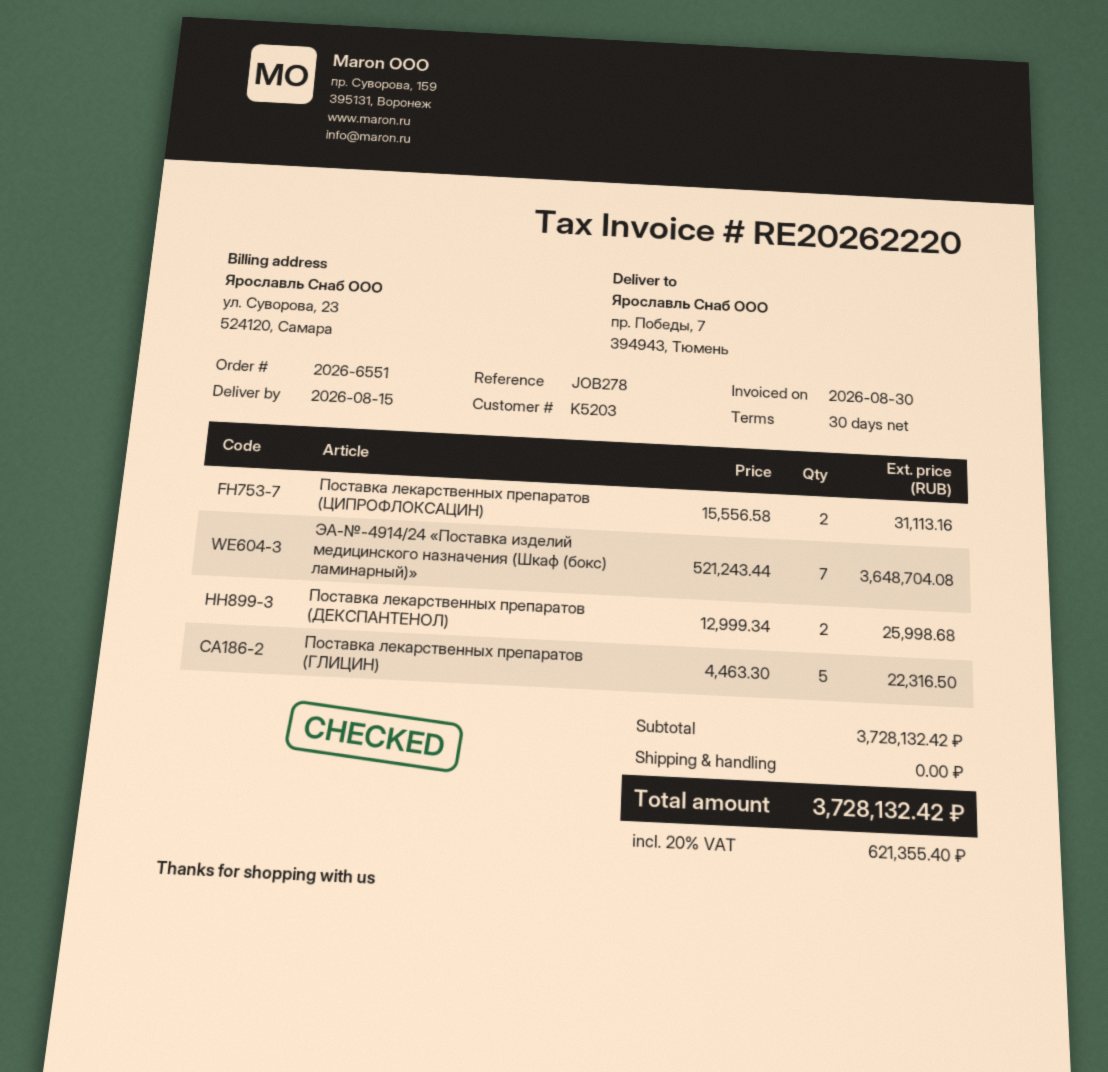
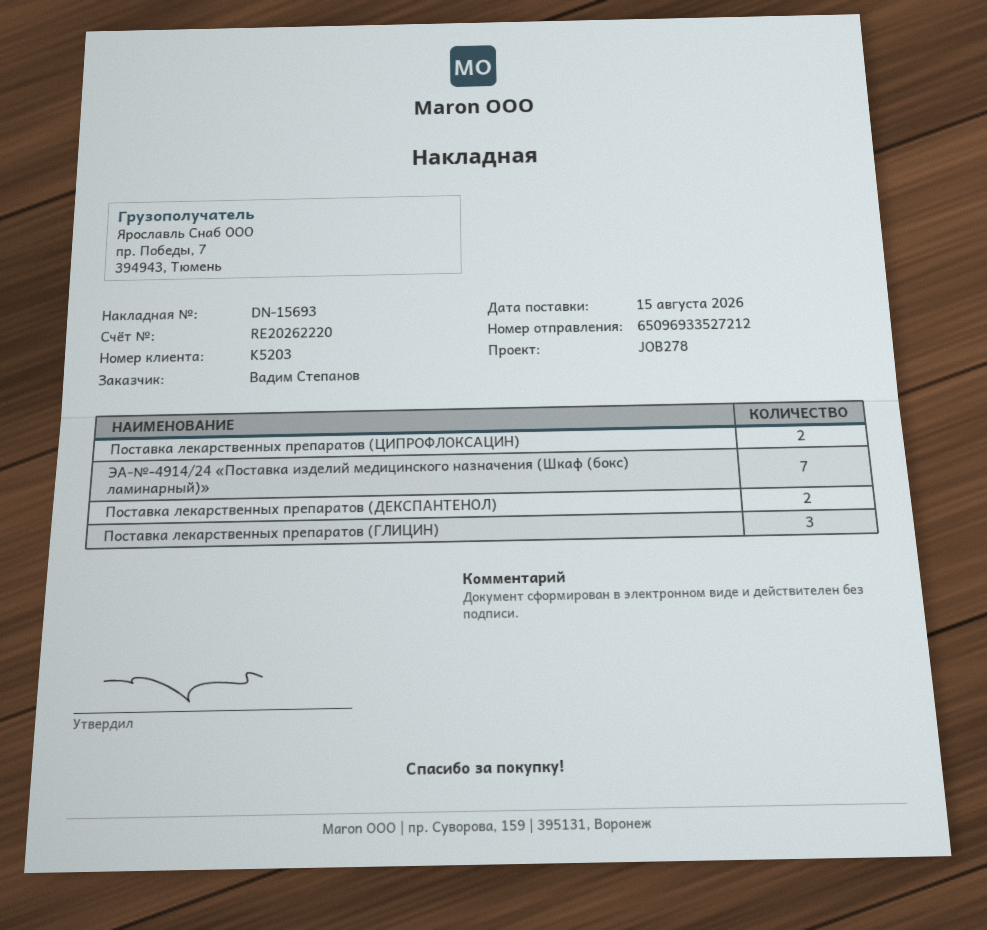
Поставка лекарственных препаратов (ГЛИЦИН): 5 -> 3

